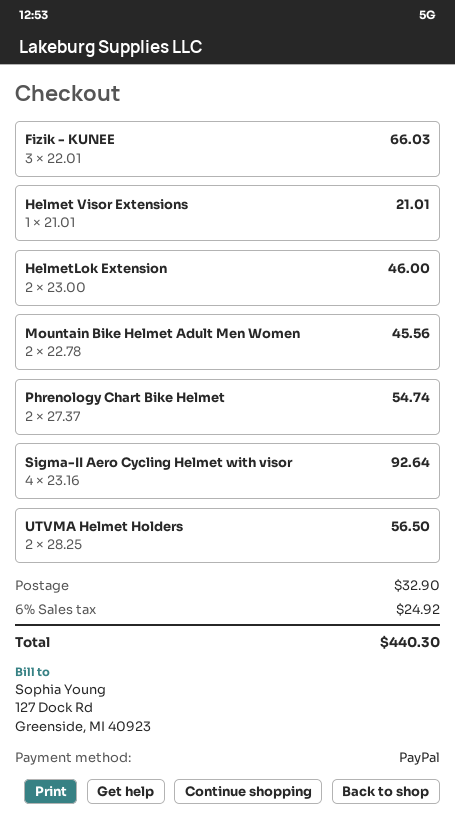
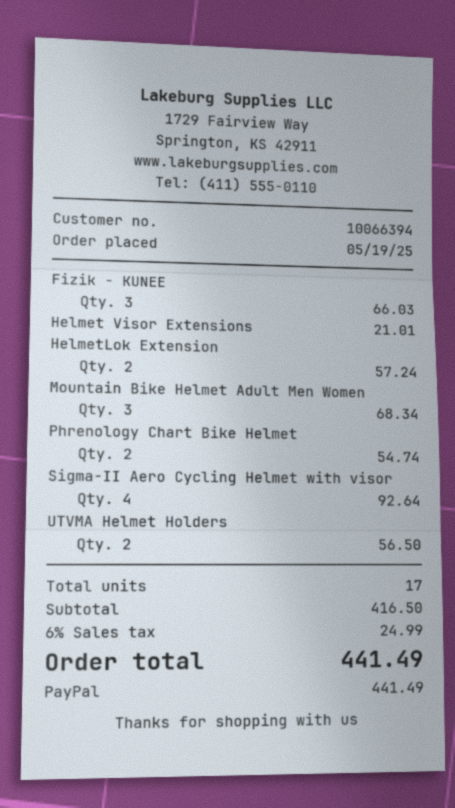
HelmetLok Extension: 2 for 46.00 -> 2 for 57.24
Mountain Bike Helmet Adult Men Women: 2 for 45.56 -> 3 for 68.34
shipping: 32.90 -> none
tax: 6% = 24.92 -> 6% = 24.99
total: 440.30 -> 441.49

